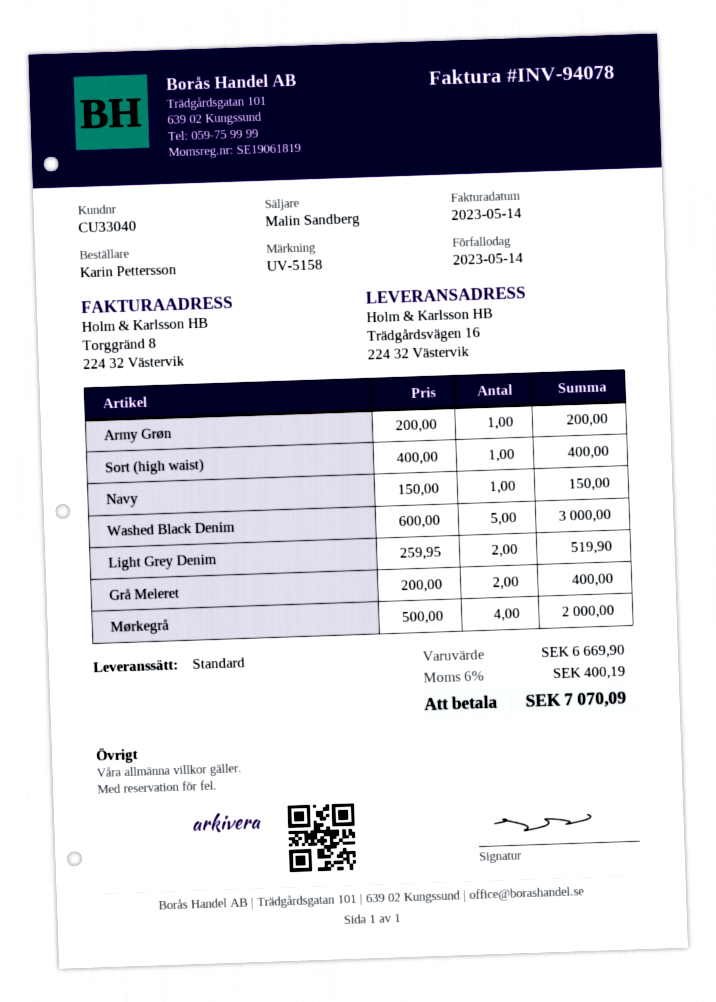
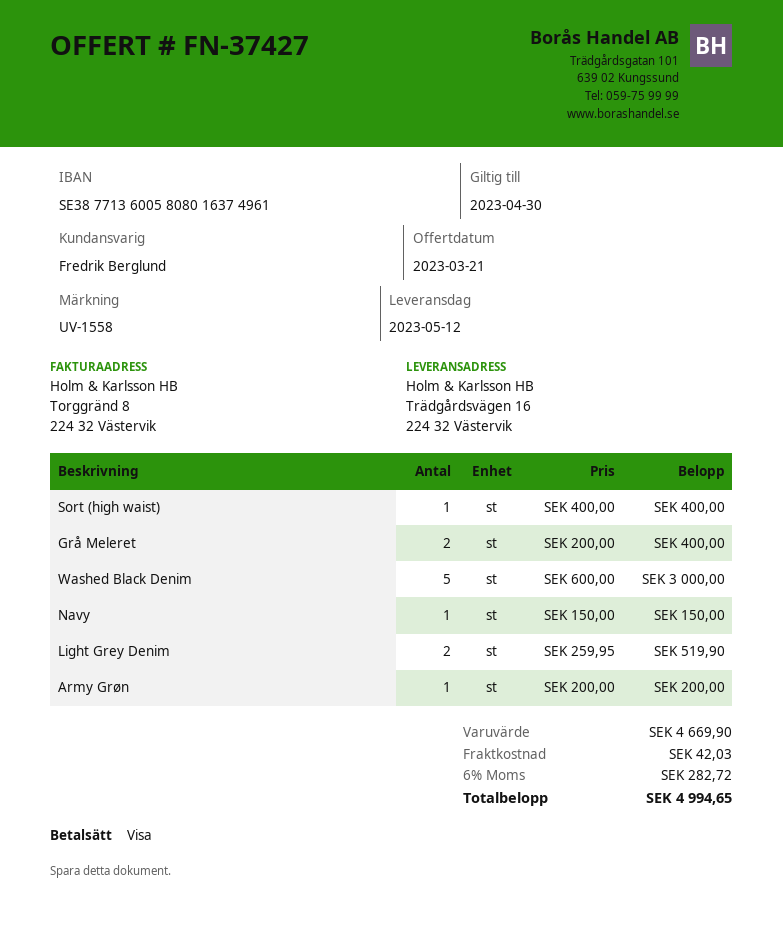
reference: UV-5158 -> UV-1558
sales rep: Malin Sandberg -> Fredrik Berglund
Mørkegrå: 4 x 500.00 = 2000.00 -> none
subtotal: 6669.90 -> 4669.90
shipping: none -> 42.03
tax: 6% = 400.19 -> 6% = 282.72
total: 7070.09 -> 4994.65

